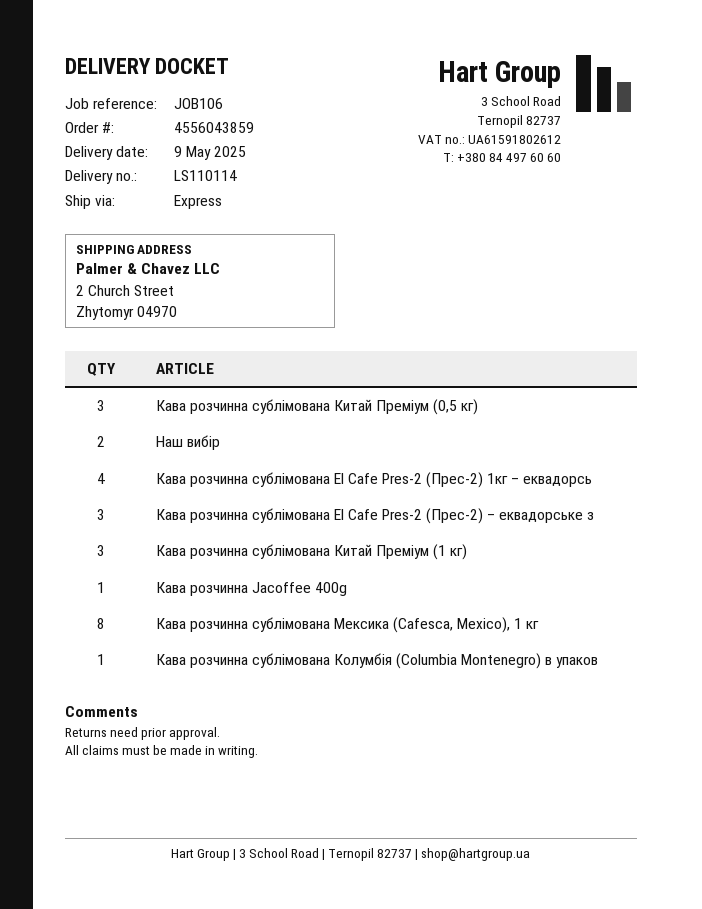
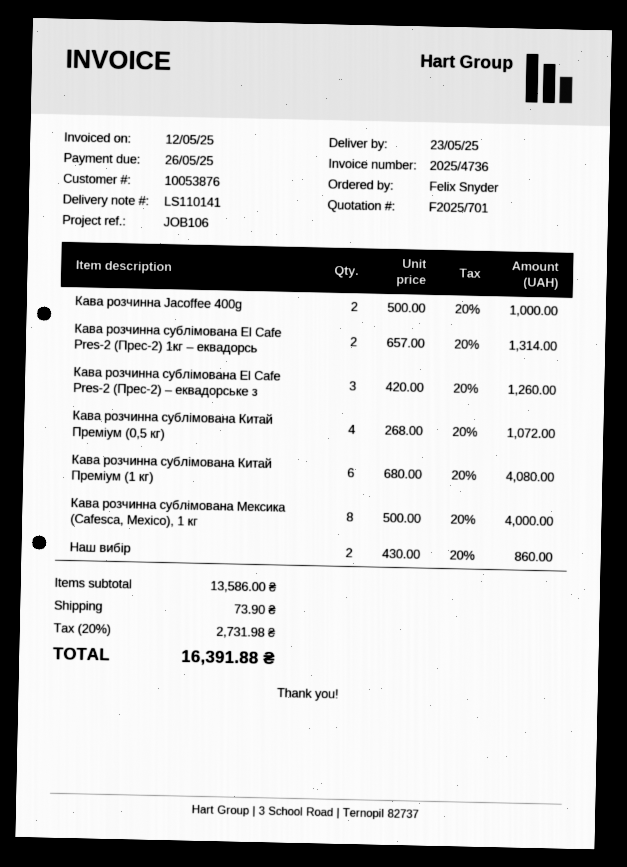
delivery note number: LS110114 -> LS110141
delivery date: 2025-05-09 -> 2025-05-23
Кава розчинна сублімована Китай Преміум (0,5 кг): 3 -> 4
Кава розчинна сублімована El Cafe Pres-2 (Прес-2) 1кг – еквадорсь: 4 -> 2
Кава розчинна сублімована Китай Преміум (1 кг): 3 -> 6
Кава розчинна Jacoffee 400g: 1 -> 2
Кава розчинна сублімована Колумбія (Columbia Montenegro) в упаков: 1 -> none

